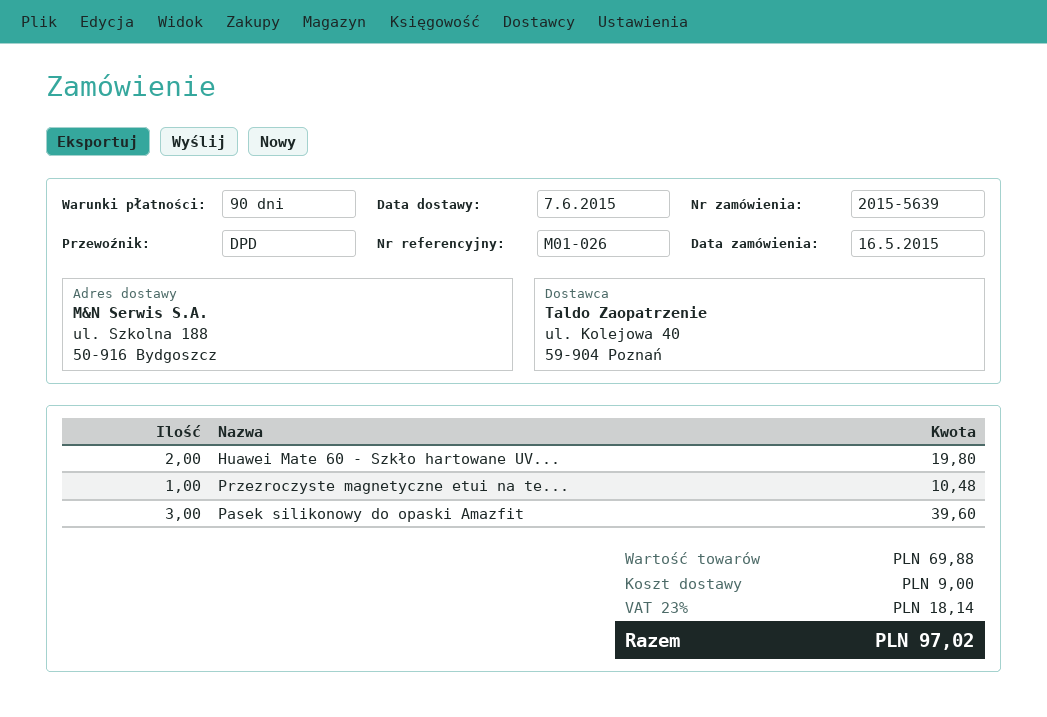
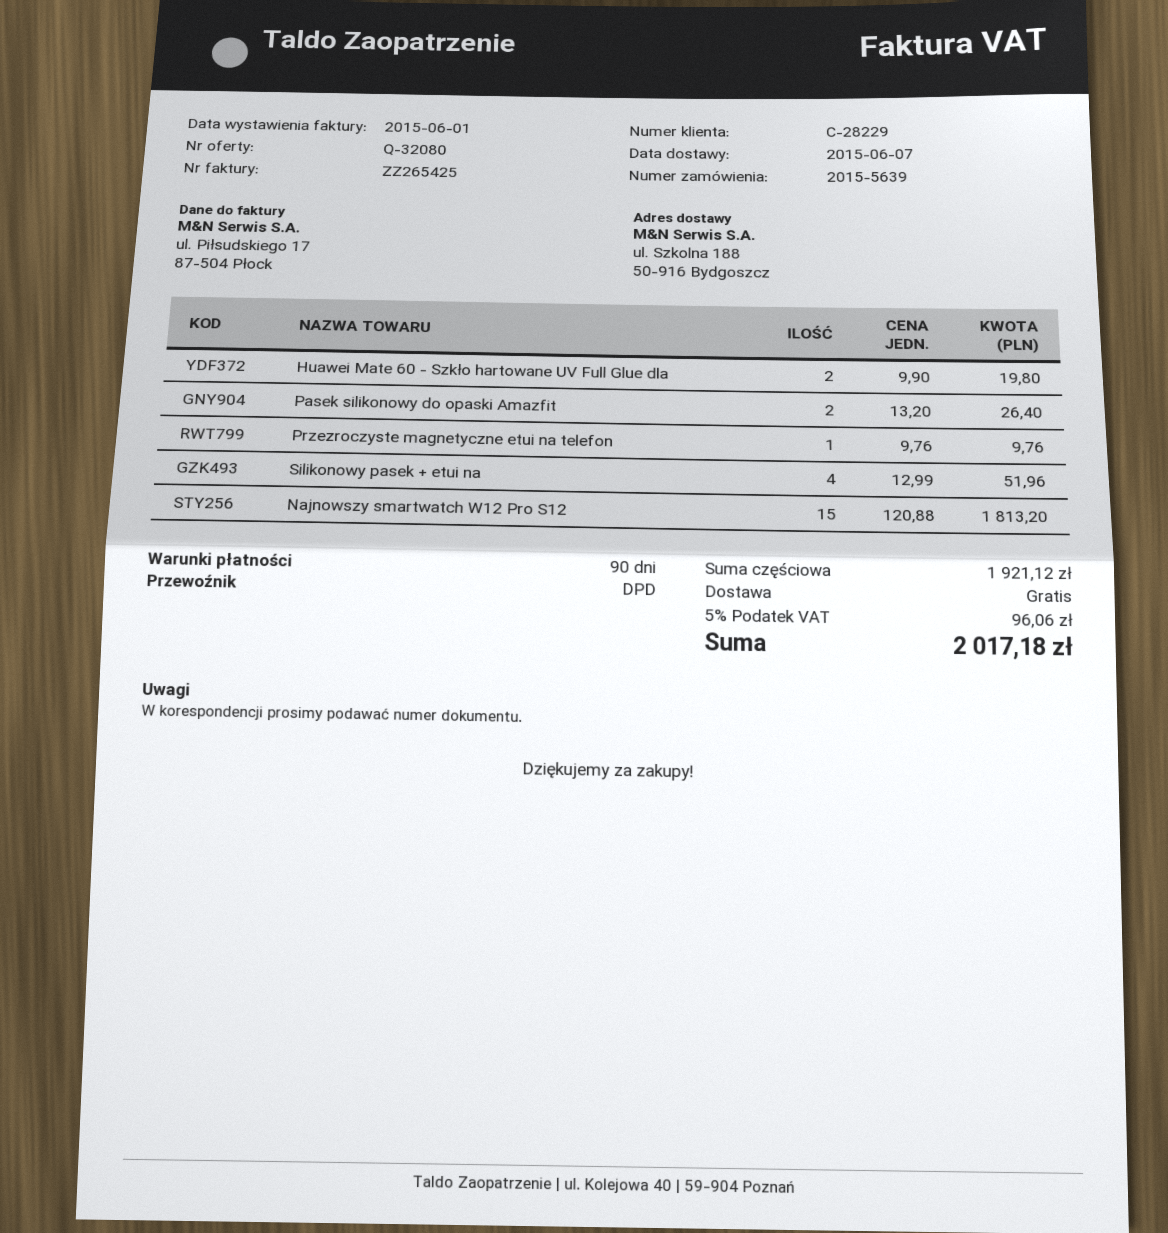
Przezroczyste magnetyczne etui na te...: 1 for 10.48 -> 1 for 9.76
Pasek silikonowy do opaski Amazfit: 3 for 39.60 -> 2 for 26.40
Silikonowy pasek + etui na: none -> 4 for 51.96
Najnowszy smartwatch W12 Pro S12: none -> 15 for 1813.20
subtotal: 69.88 -> 1921.12
shipping: 9.00 -> 0.00
tax: 23% = 18.14 -> 5% = 96.06
total: 97.02 -> 2017.18

